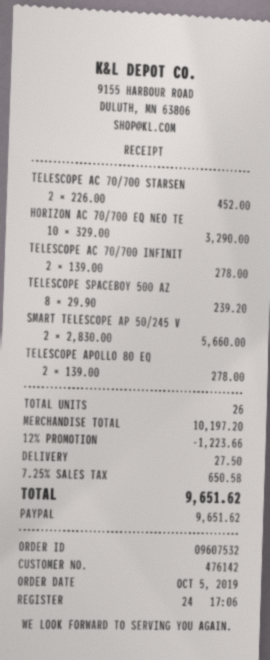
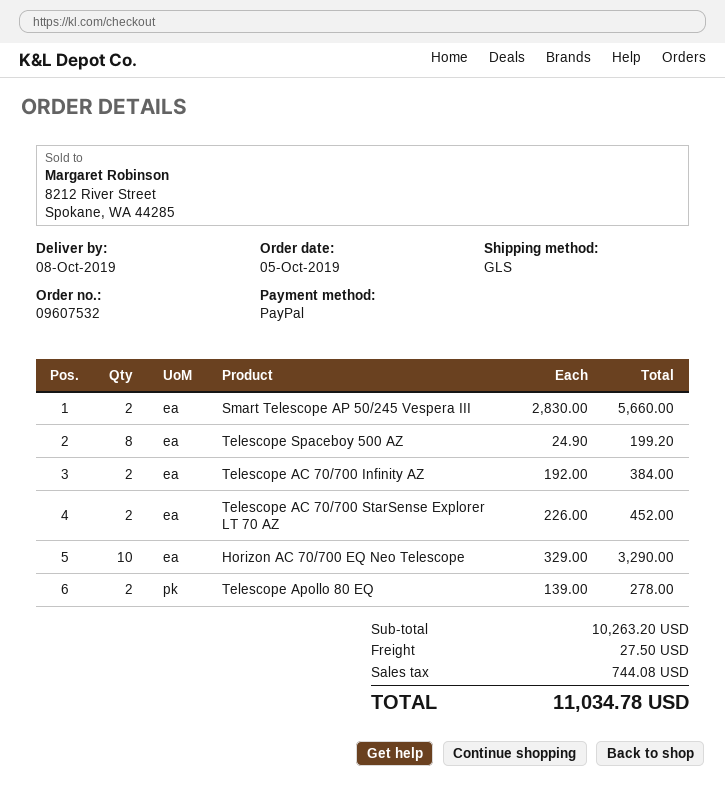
TELESCOPE AC 70/700 INFINIT: 2 x 139.00 = 278.00 -> 2 x 192.00 = 384.00
TELESCOPE SPACEBOY 500 AZ: 8 x 29.90 = 239.20 -> 8 x 24.90 = 199.20
subtotal: 10197.20 -> 10263.20
discount: 12% = 1223.66 -> none
tax: 650.58 -> 744.08
total: 9651.62 -> 11034.78

